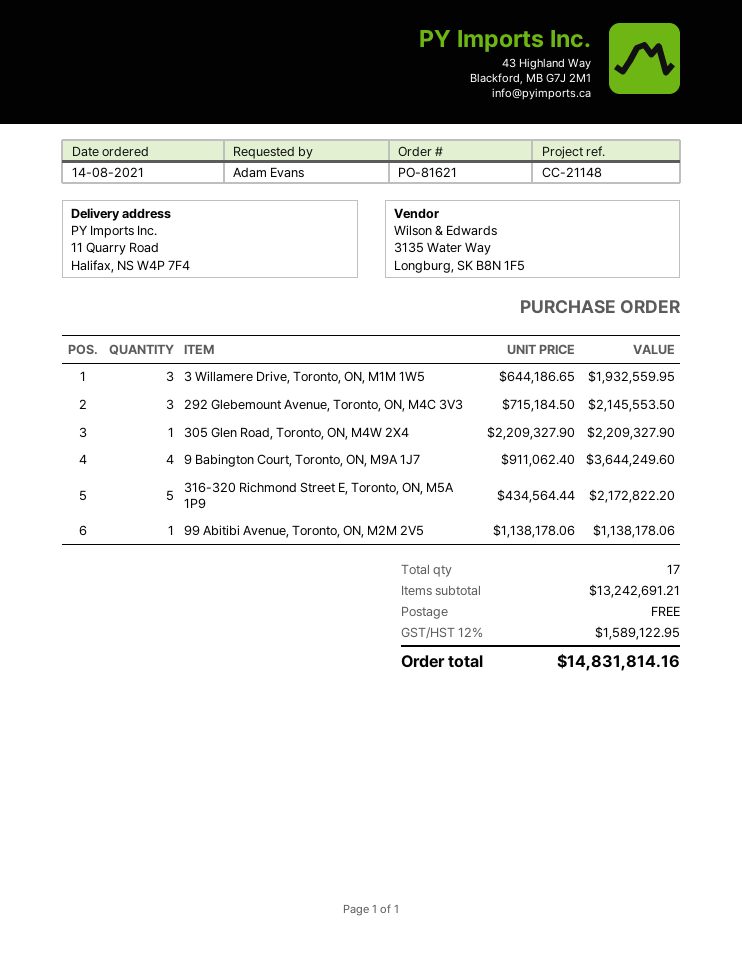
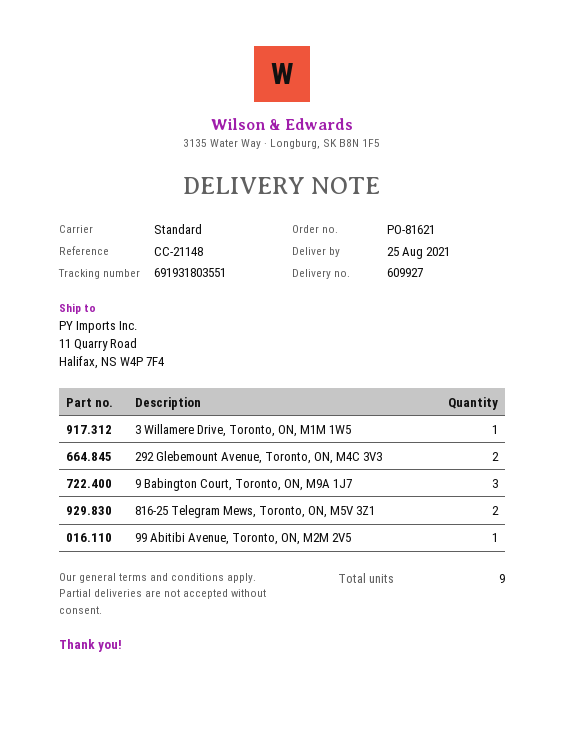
3 Willamere Drive, Toronto, ON, M1M 1W5: 3 -> 1
292 Glebemount Avenue, Toronto, ON, M4C 3V3: 3 -> 2
305 Glen Road, Toronto, ON, M4W 2X4: 1 -> none
9 Babington Court, Toronto, ON, M9A 1J7: 4 -> 3
316-320 Richmond Street E, Toronto, ON, M5A 1P9: 5 -> none
816-25 Telegram Mews, Toronto, ON, M5V 3Z1: none -> 2
total quantity: 17 -> 9

